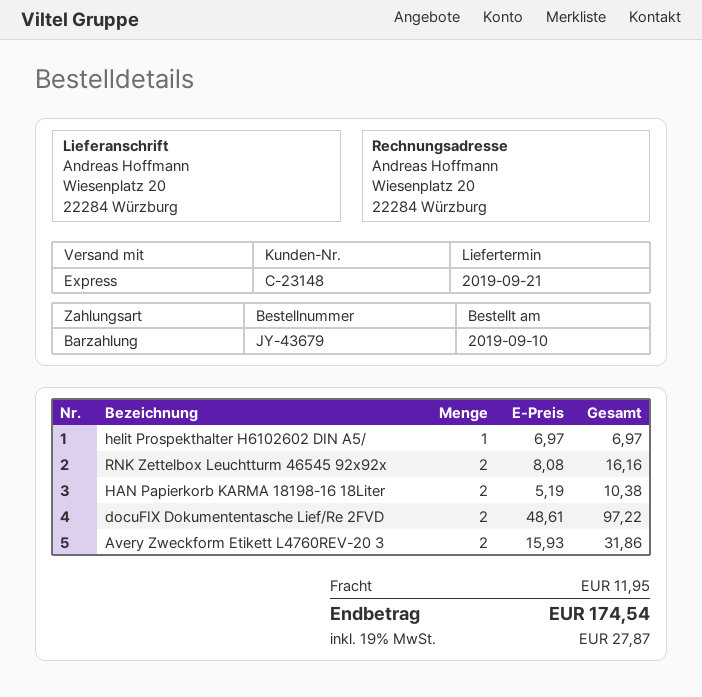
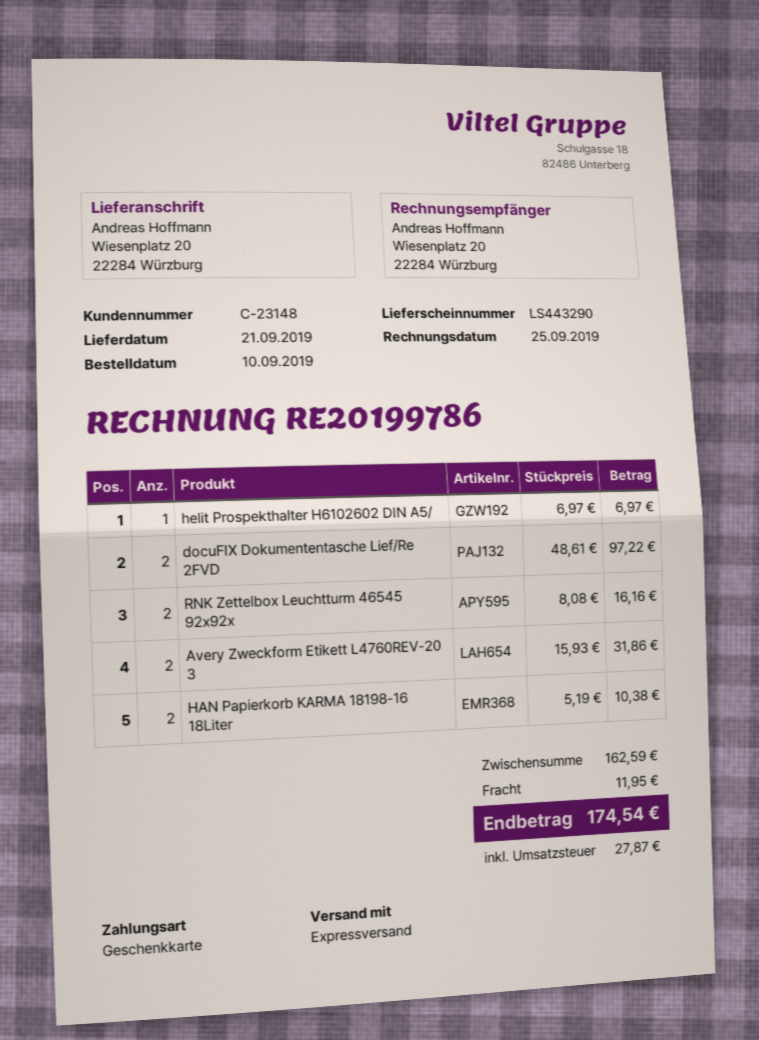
payment method: cash -> gift card

